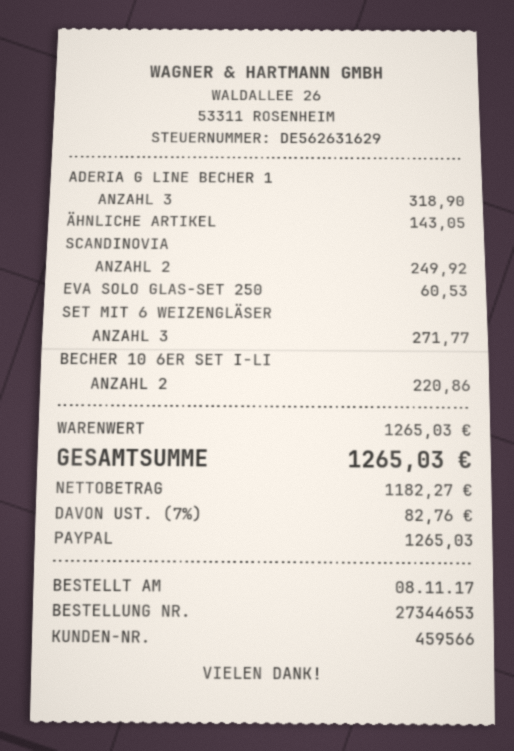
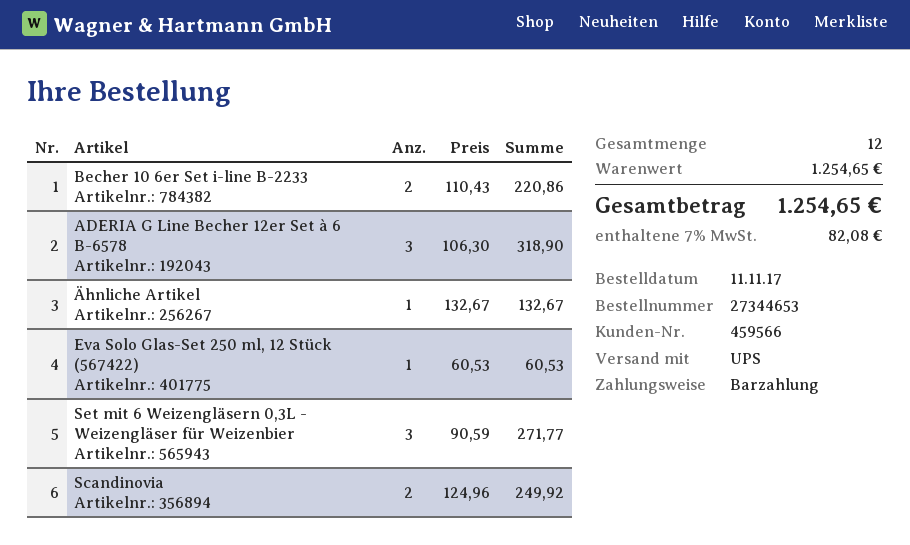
order date: 2017-11-08 -> 2017-11-11
payment method: PayPal -> cash
ÄHNLICHE ARTIKEL: 1 for 143.05 -> 1 for 132.67
subtotal: 1265.03 -> 1254.65
tax: 7% = 82.76 -> 7% = 82.08
total: 1265.03 -> 1254.65

